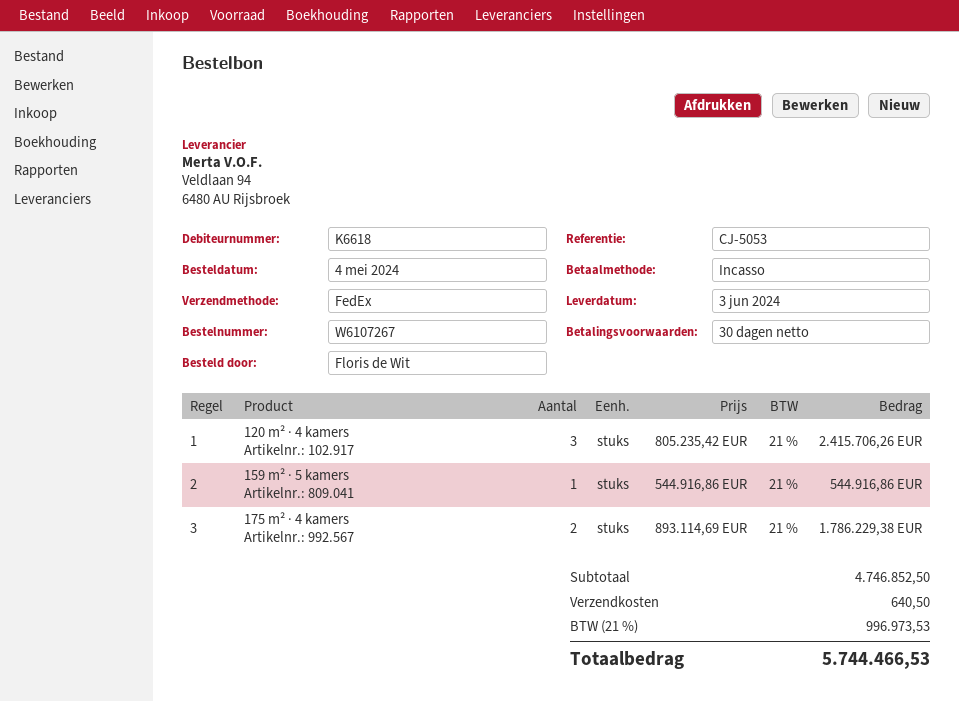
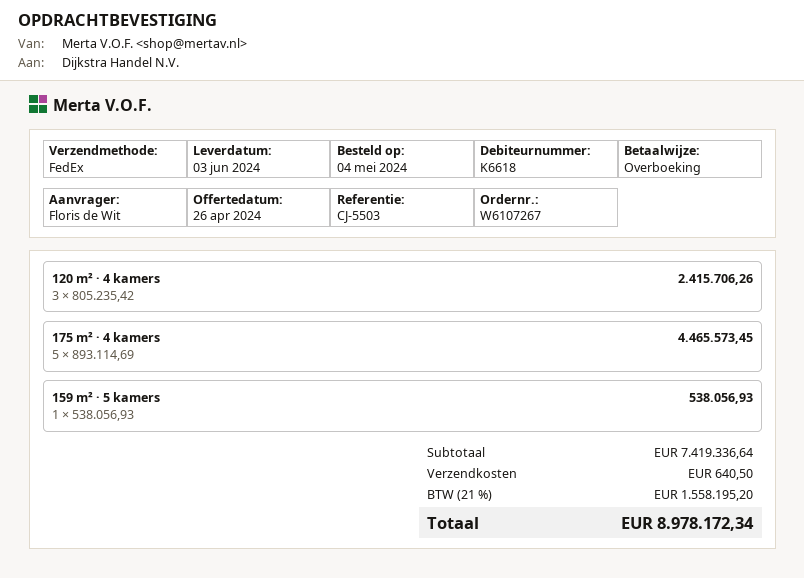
reference: CJ-5053 -> CJ-5503
payment method: direct debit -> bank transfer
159 m² · 5 kamers: 1 x 544916.86 = 544916.86 -> 1 x 538056.93 = 538056.93
175 m² · 4 kamers: 2 x 893114.69 = 1786229.38 -> 5 x 893114.69 = 4465573.45
subtotal: 4746852.50 -> 7419336.64
tax: 21% = 996973.53 -> 21% = 1558195.20
total: 5744466.53 -> 8978172.34

